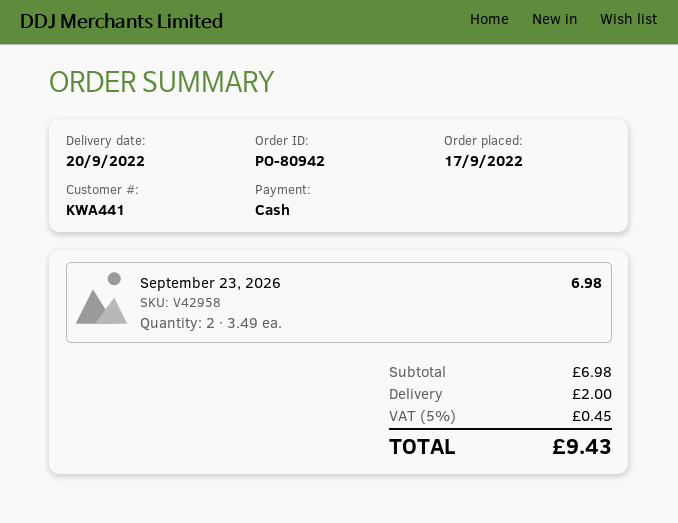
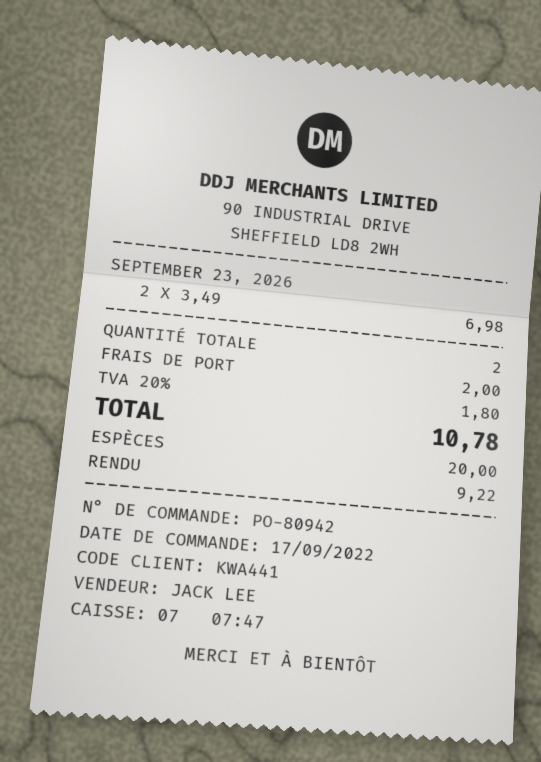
tax: 5% = 0.45 -> 20% = 1.80
total: 9.43 -> 10.78

